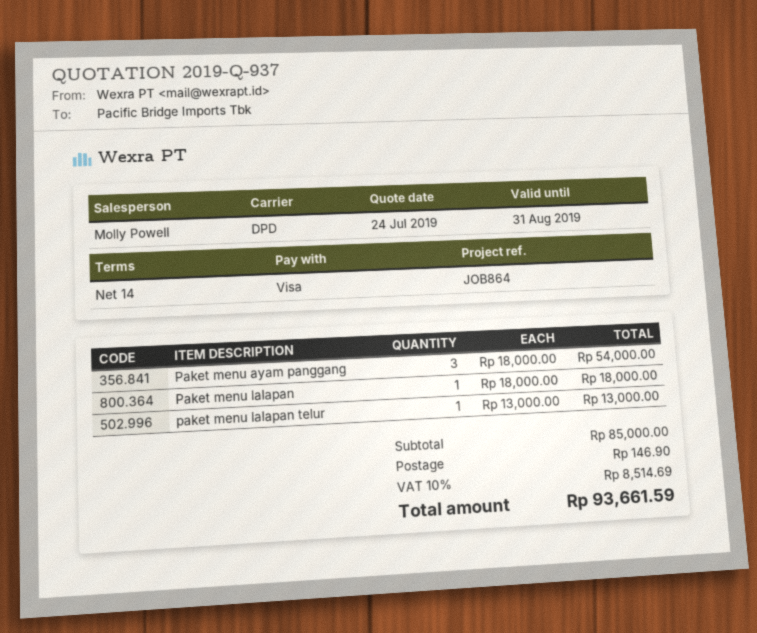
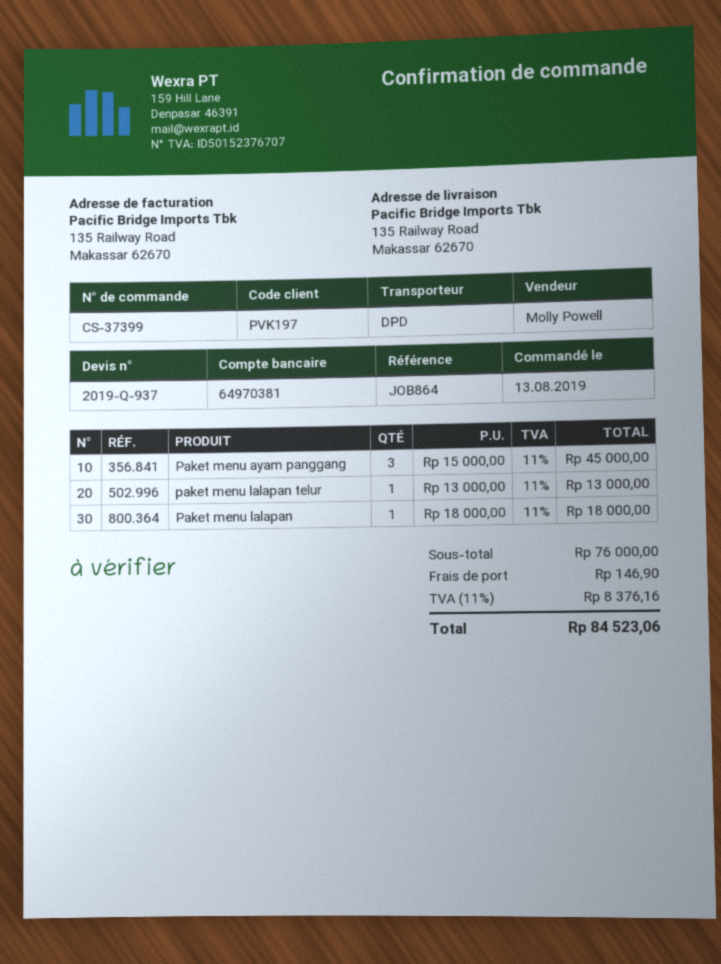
Paket menu ayam panggang: 3 x 18000.00 = 54000.00 -> 3 x 15000.00 = 45000.00
subtotal: 85000.00 -> 76000.00
tax: 10% = 8514.69 -> 11% = 8376.16
total: 93661.59 -> 84523.06

